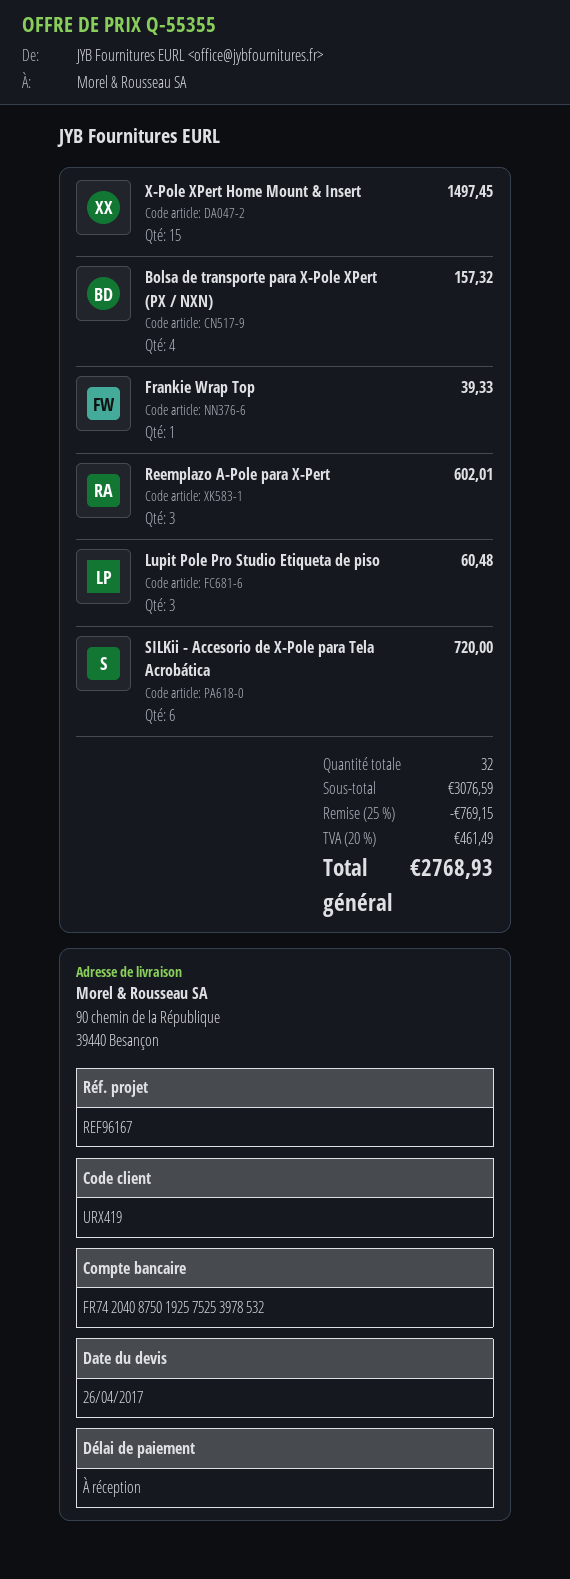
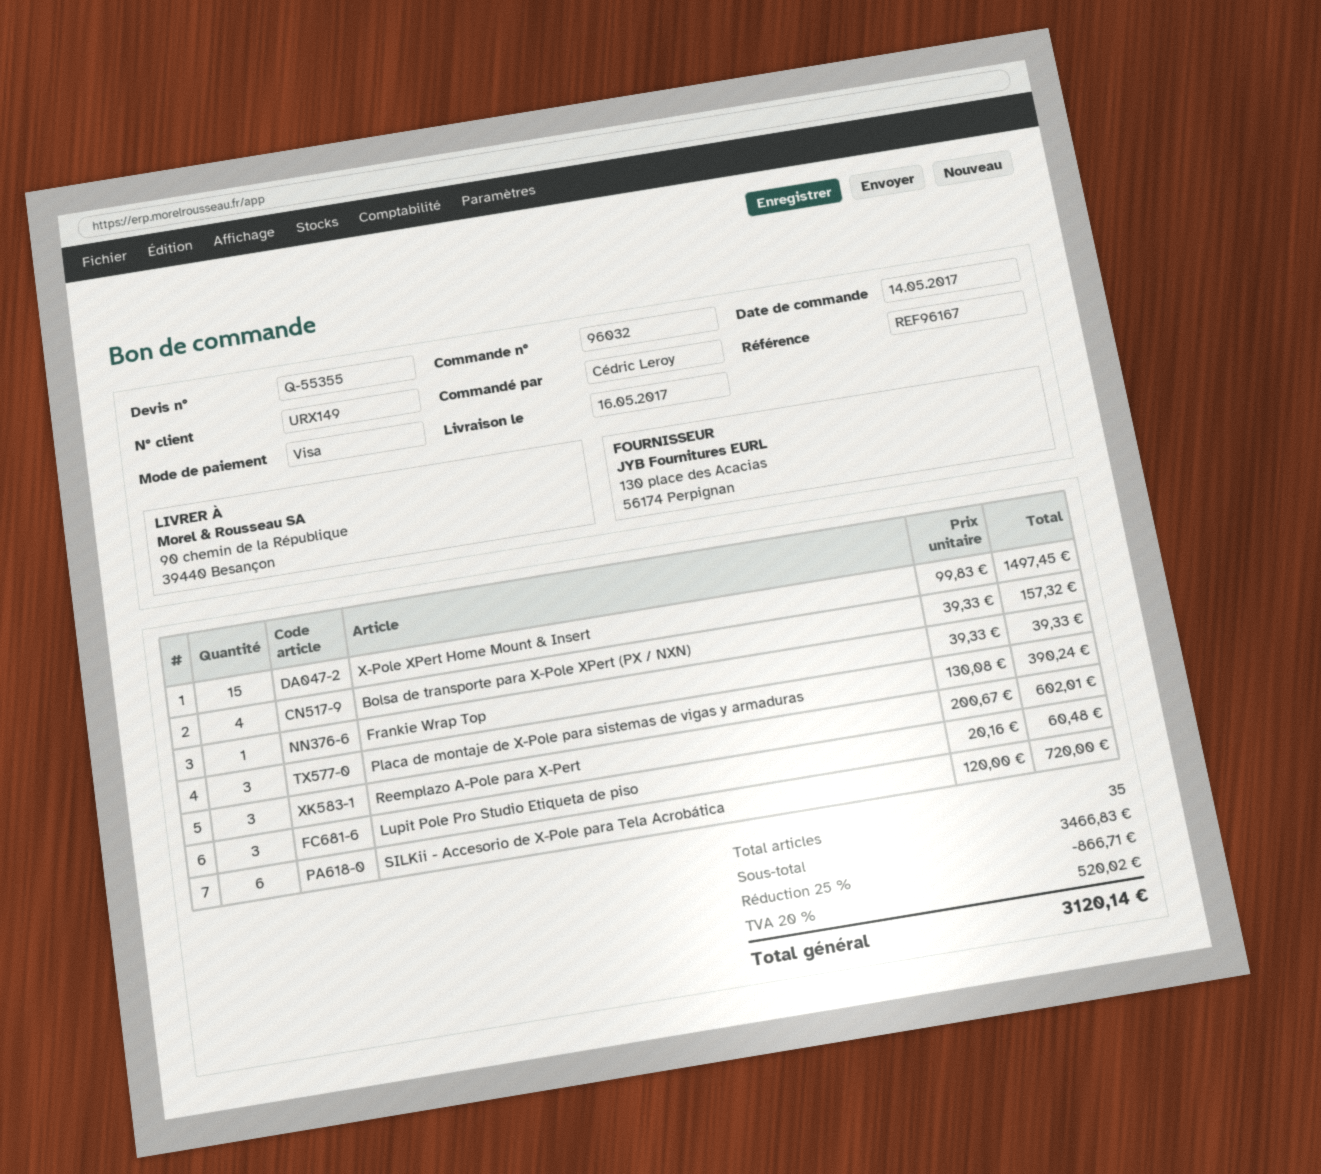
customer number: URX419 -> URX149
Placa de montaje de X-Pole para sistemas de vigas y armaduras: none -> 3 for 390.24
total quantity: 32 -> 35
subtotal: 3076.59 -> 3466.83
discount: 25% = 769.15 -> 25% = 866.71
tax: 20% = 461.49 -> 20% = 520.02
total: 2768.93 -> 3120.14

